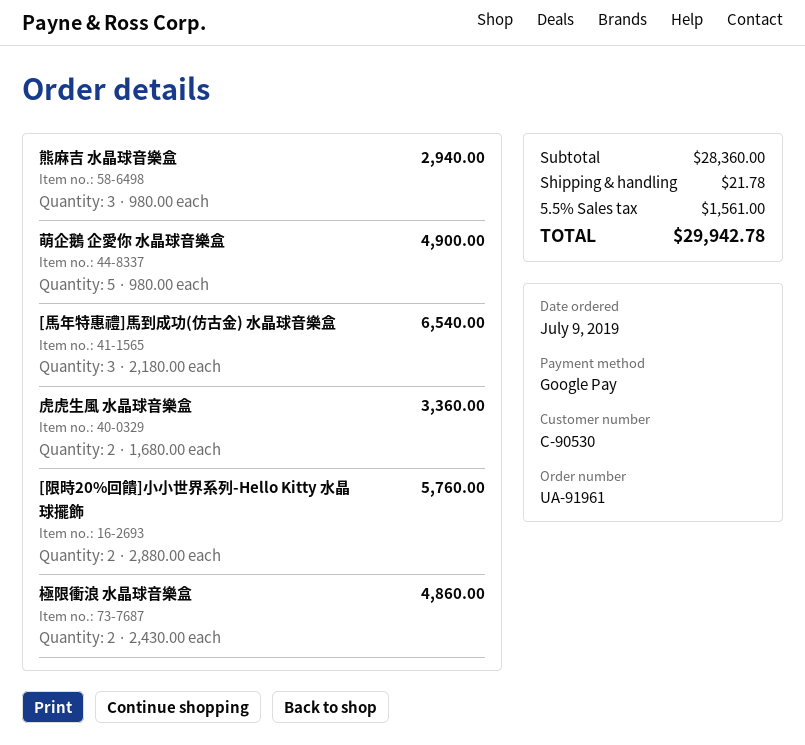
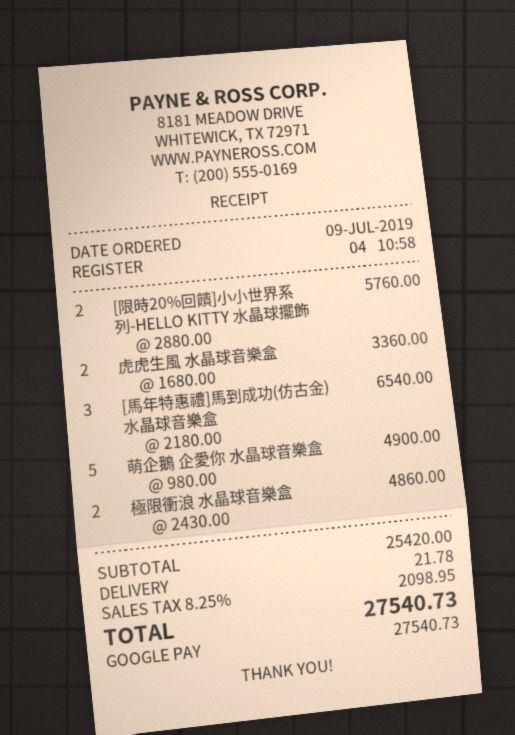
熊麻吉 水晶球音樂盒: 3 x 980.00 = 2940.00 -> none
subtotal: 28360.00 -> 25420.00
tax: 5.5% = 1561.00 -> 8.25% = 2098.95
total: 29942.78 -> 27540.73

